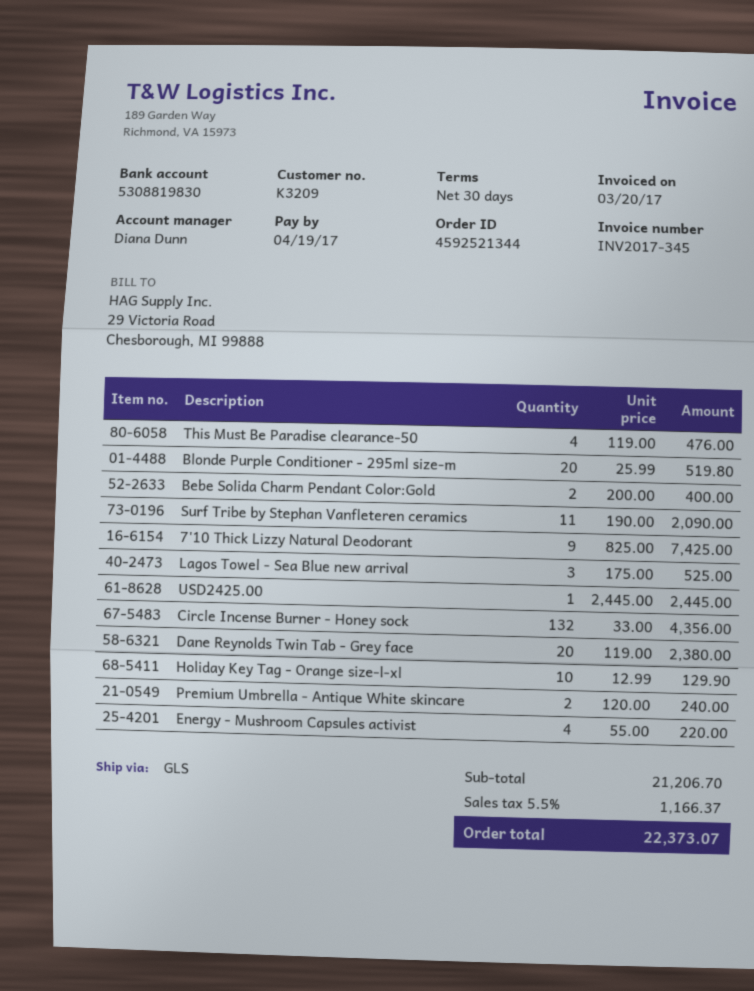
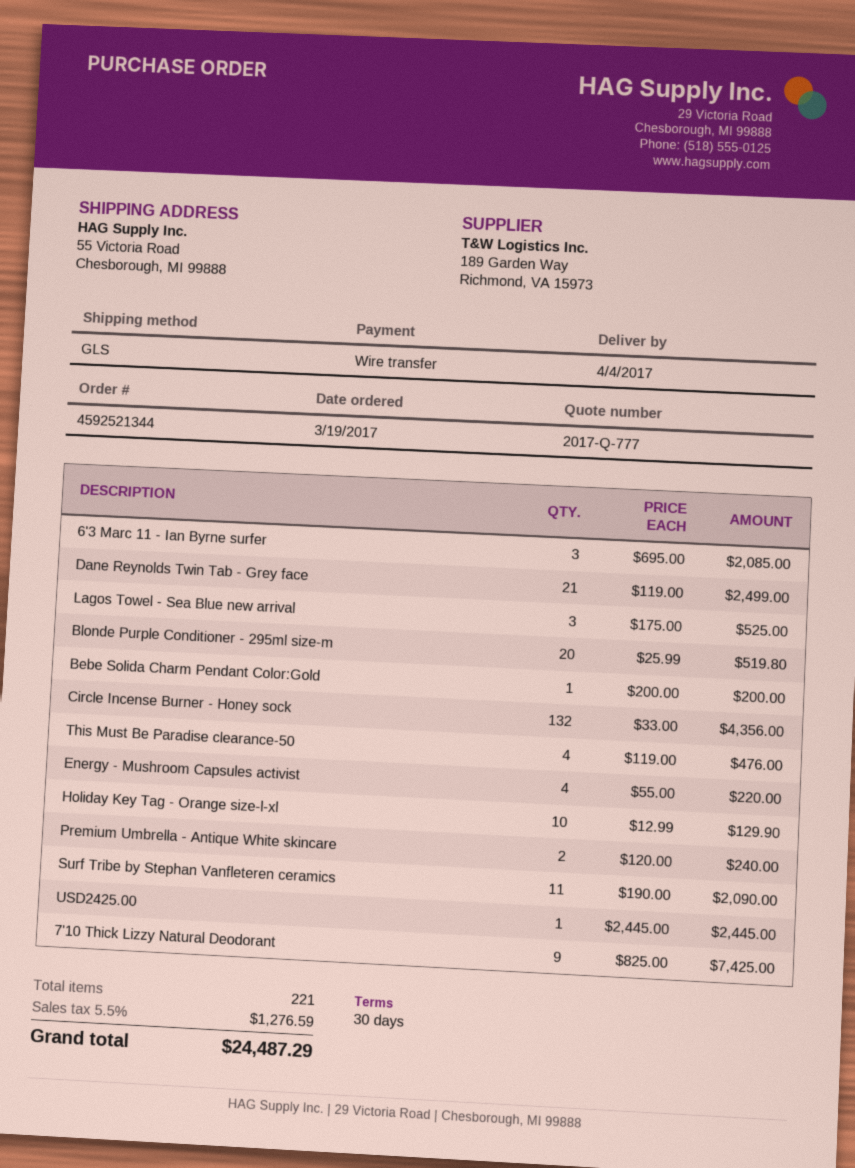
Bebe Solida Charm Pendant Color:Gold: 2 x 200.00 = 400.00 -> 1 x 200.00 = 200.00
Dane Reynolds Twin Tab - Grey face: 20 x 119.00 = 2380.00 -> 21 x 119.00 = 2499.00
6'3 Marc 11 - Ian Byrne surfer: none -> 3 x 695.00 = 2085.00
tax: 5.5% = 1166.37 -> 5.5% = 1276.59
total: 22373.07 -> 24487.29

